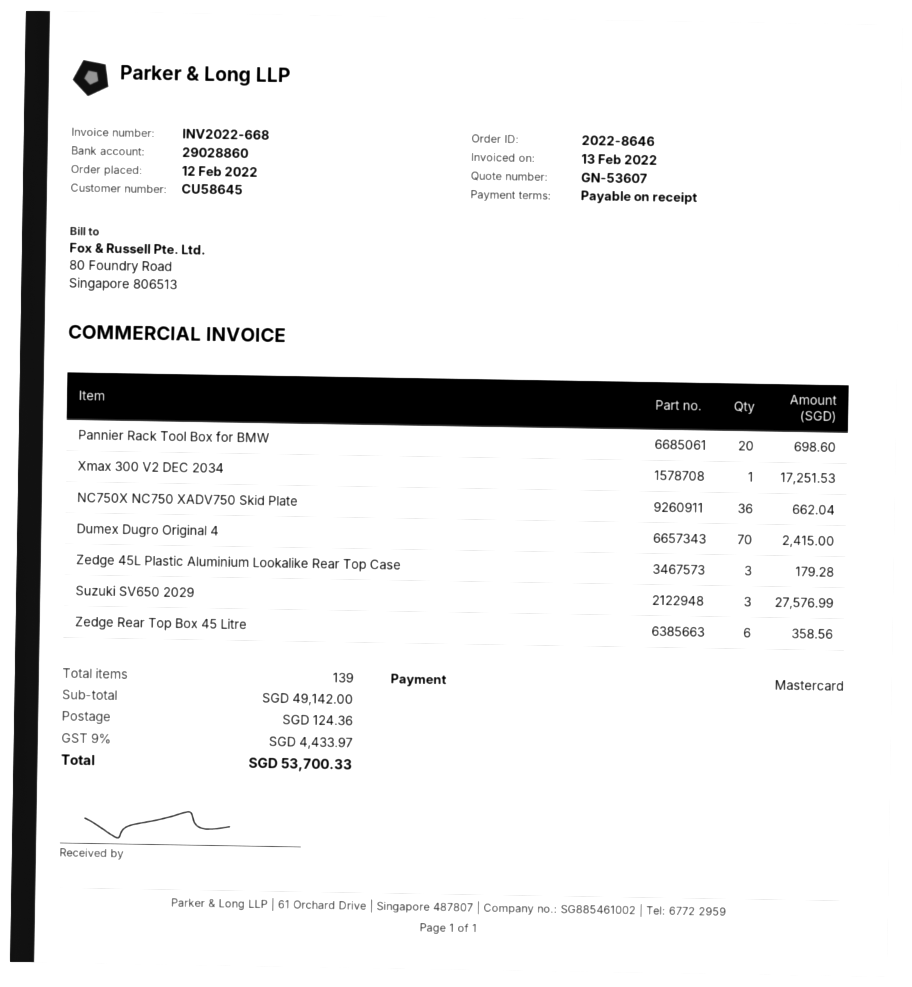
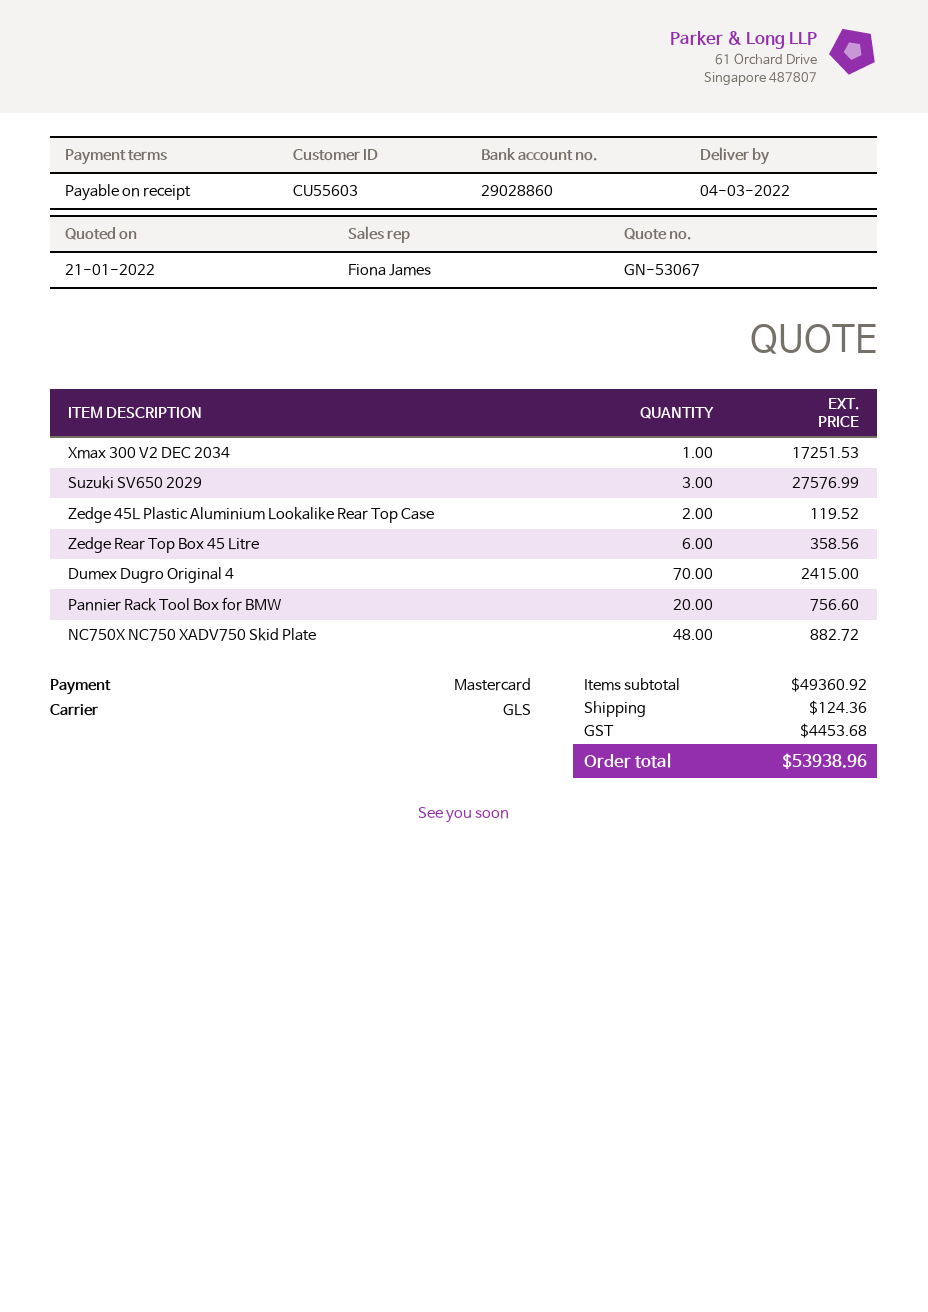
quote number: GN-53607 -> GN-53067
customer number: CU58645 -> CU55603
Pannier Rack Tool Box for BMW: 20 for 698.60 -> 20 for 756.60
NC750X NC750 XADV750 Skid Plate: 36 for 662.04 -> 48 for 882.72
Zedge 45L Plastic Aluminium Lookalike Rear Top Case: 3 for 179.28 -> 2 for 119.52
subtotal: 49142.00 -> 49360.92
tax: 4433.97 -> 4453.68
total: 53700.33 -> 53938.96

